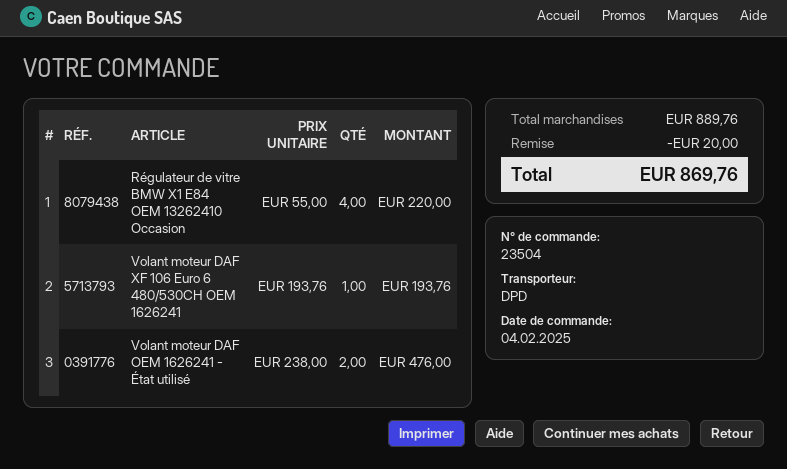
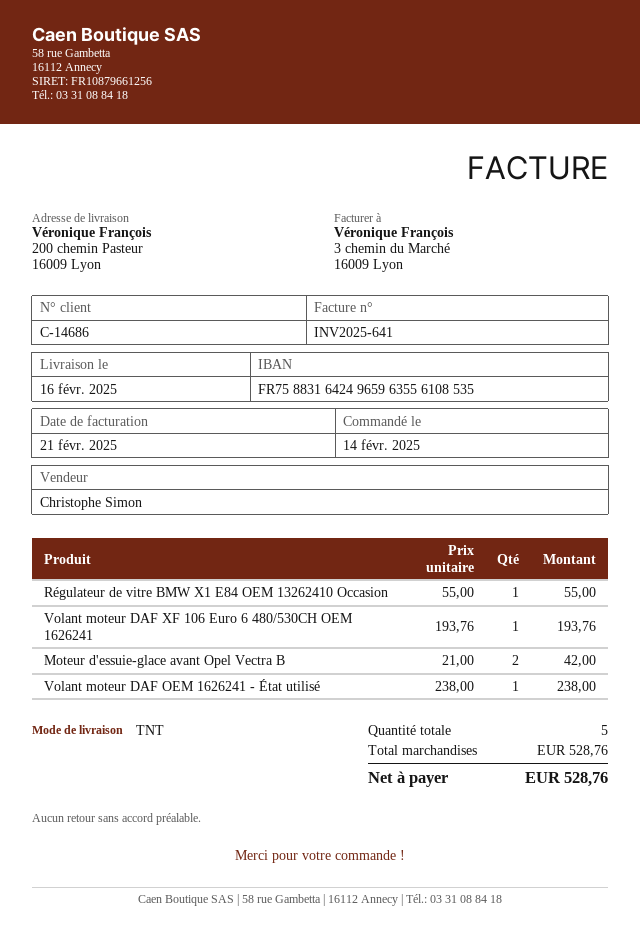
order date: 2025-02-04 -> 2025-02-14
shipping method: DPD -> TNT
Régulateur de vitre BMW X1 E84 OEM 13262410 Occasion: 4 x 55.00 = 220.00 -> 1 x 55.00 = 55.00
Volant moteur DAF OEM 1626241 - État utilisé: 2 x 238.00 = 476.00 -> 1 x 238.00 = 238.00
Moteur d'essuie-glace avant Opel Vectra B: none -> 2 x 21.00 = 42.00
subtotal: 889.76 -> 528.76
discount: 20.00 -> none
total: 869.76 -> 528.76

